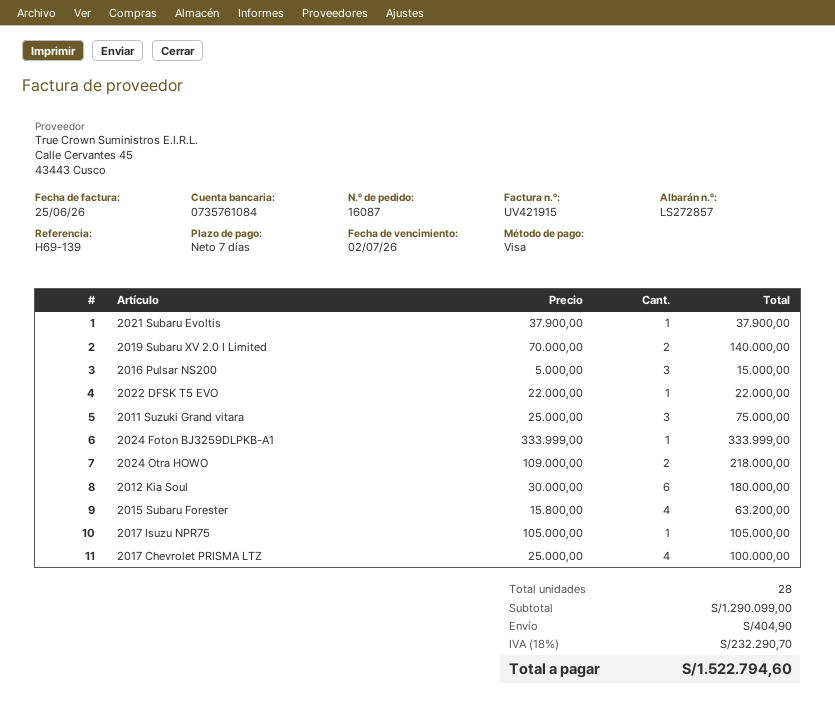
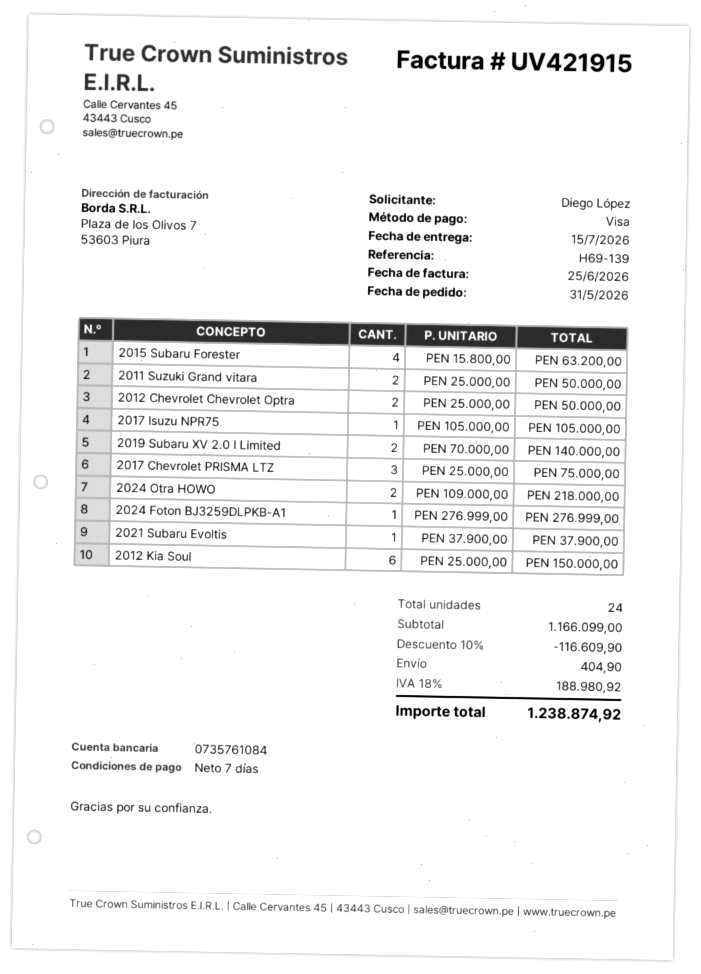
2016 Pulsar NS200: 3 x 5000.00 = 15000.00 -> none
2022 DFSK T5 EVO: 1 x 22000.00 = 22000.00 -> none
2011 Suzuki Grand vitara: 3 x 25000.00 = 75000.00 -> 2 x 25000.00 = 50000.00
2024 Foton BJ3259DLPKB-A1: 1 x 333999.00 = 333999.00 -> 1 x 276999.00 = 276999.00
2012 Kia Soul: 6 x 30000.00 = 180000.00 -> 6 x 25000.00 = 150000.00
2017 Chevrolet PRISMA LTZ: 4 x 25000.00 = 100000.00 -> 3 x 25000.00 = 75000.00
2012 Chevrolet Chevrolet Optra: none -> 2 x 25000.00 = 50000.00
total quantity: 28 -> 24
subtotal: 1290099.00 -> 1166099.00
discount: none -> 10% = 116609.90
tax: 18% = 232290.70 -> 18% = 188980.92
total: 1522794.60 -> 1238874.92

